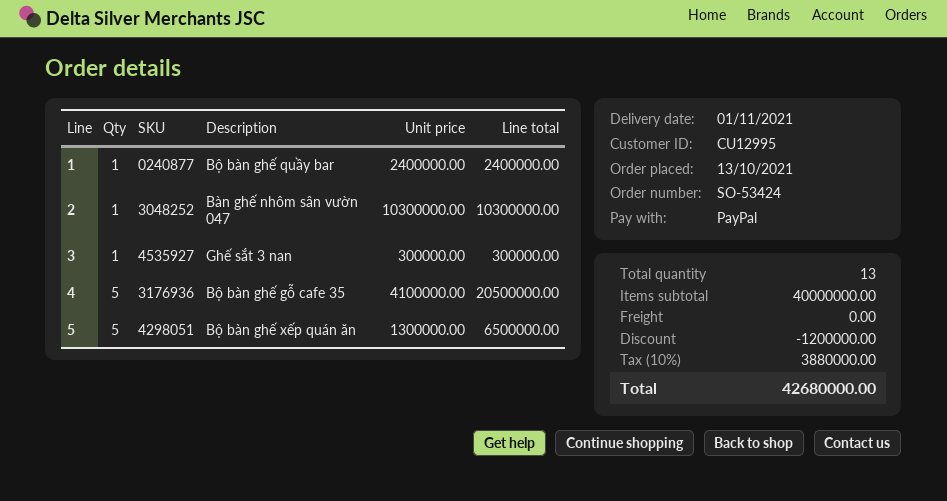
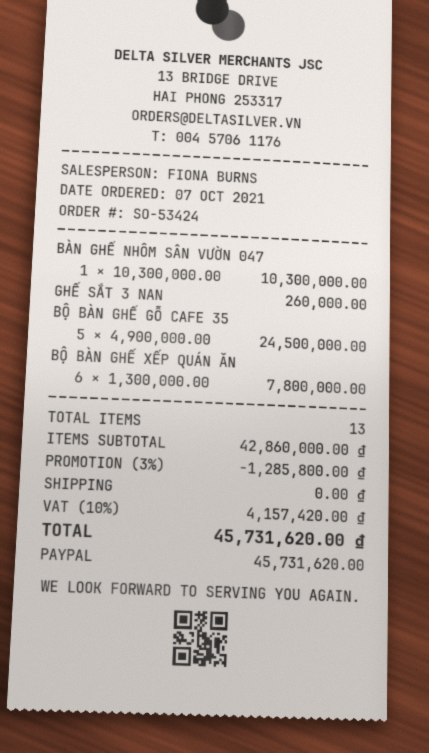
order date: 2021-10-13 -> 2021-10-07
Bộ bàn ghế quầy bar: 1 x 2400000.00 = 2400000.00 -> none
Ghế sắt 3 nan: 1 x 300000.00 = 300000.00 -> 1 x 260000.00 = 260000.00
Bộ bàn ghế gỗ cafe 35: 5 x 4100000.00 = 20500000.00 -> 5 x 4900000.00 = 24500000.00
Bộ bàn ghế xếp quán ăn: 5 x 1300000.00 = 6500000.00 -> 6 x 1300000.00 = 7800000.00
subtotal: 40000000.00 -> 42860000.00
discount: 1200000.00 -> 1285800.00
tax: 10% = 3880000.00 -> 10% = 4157420.00
total: 42680000.00 -> 45731620.00

